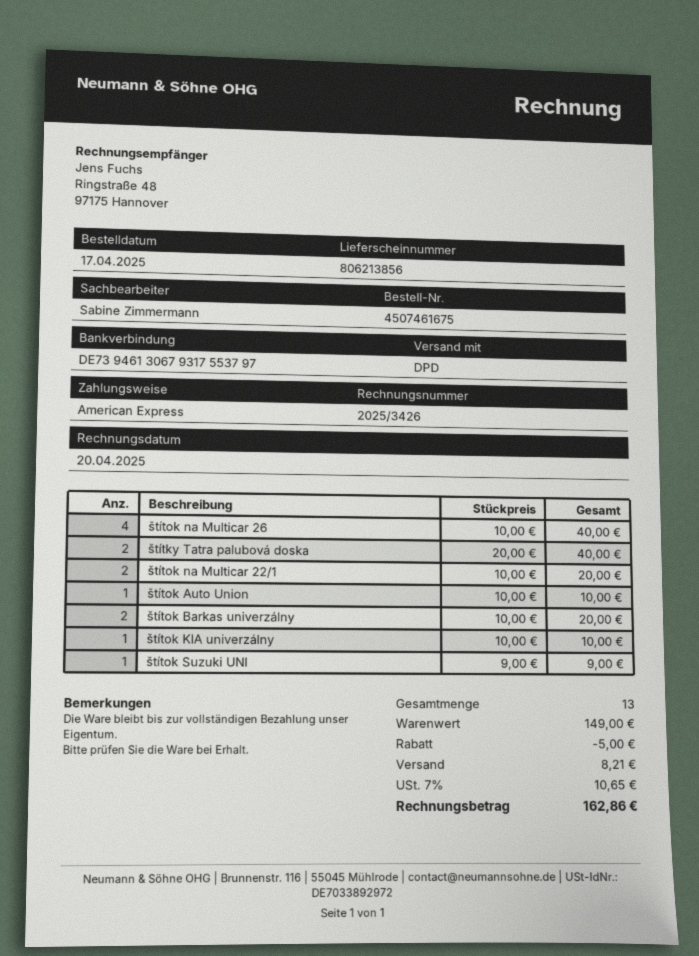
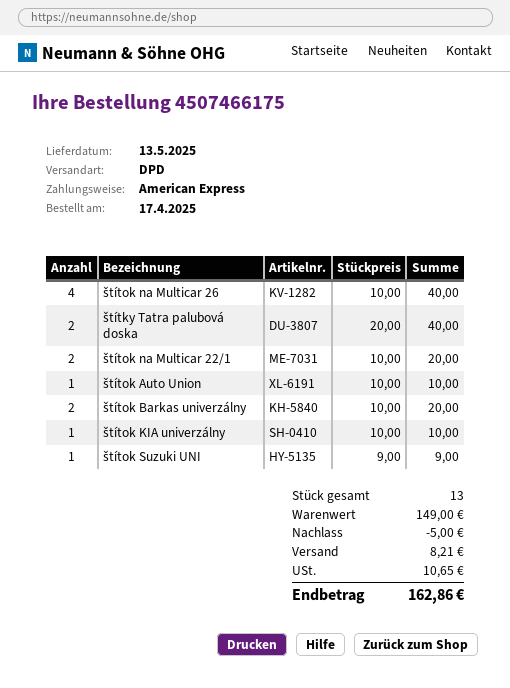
order number: 4507461675 -> 4507466175

